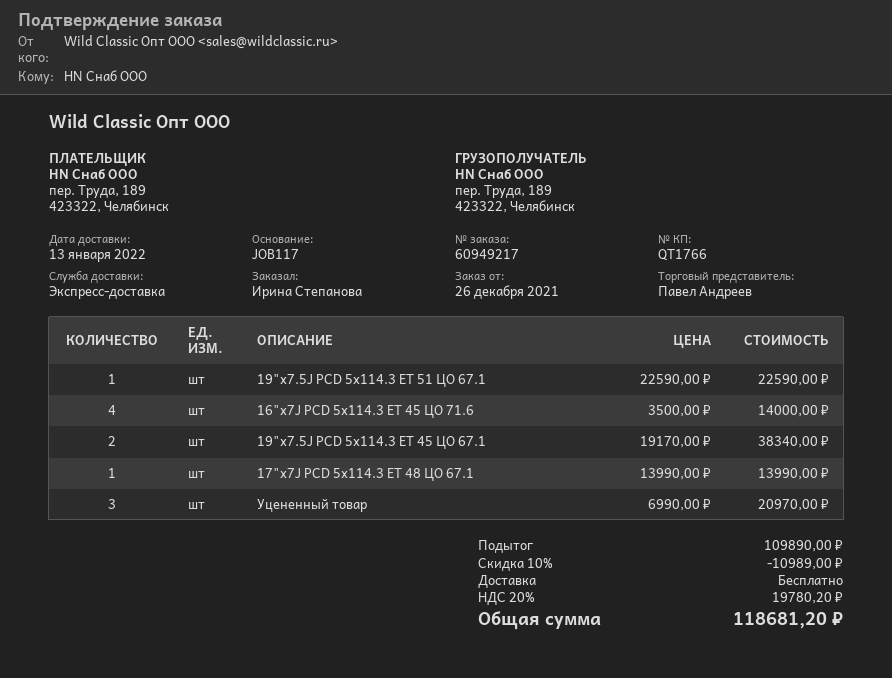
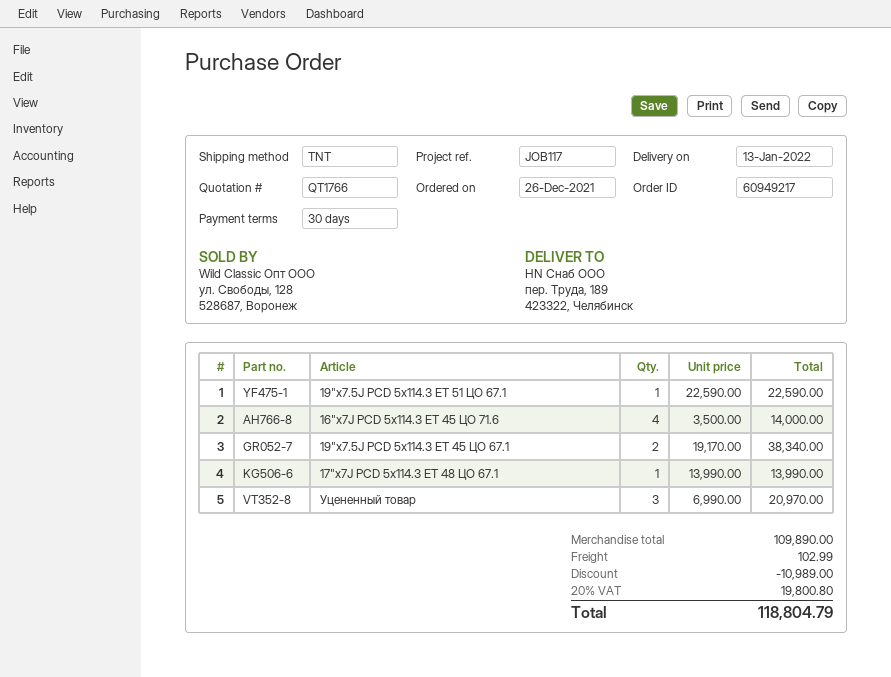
shipping method: express -> TNT
shipping: 0.00 -> 102.99
tax: 20% = 19780.20 -> 20% = 19800.80
total: 118681.20 -> 118804.79

